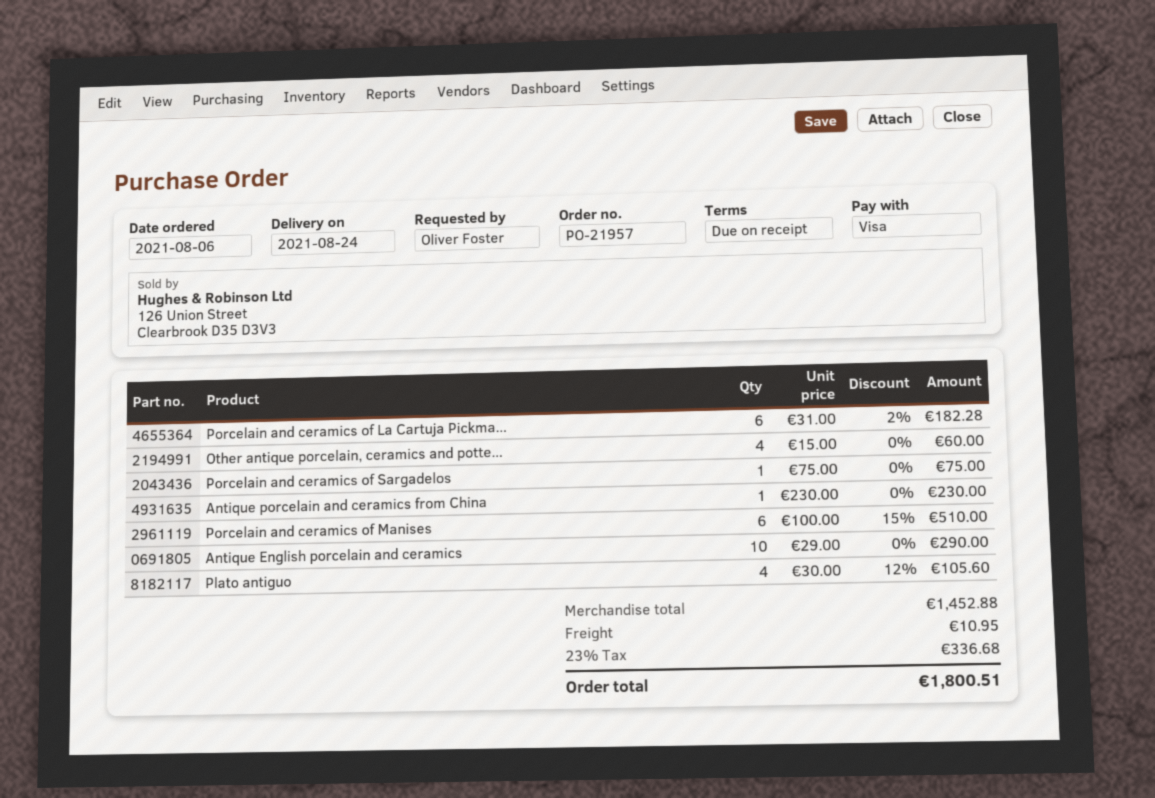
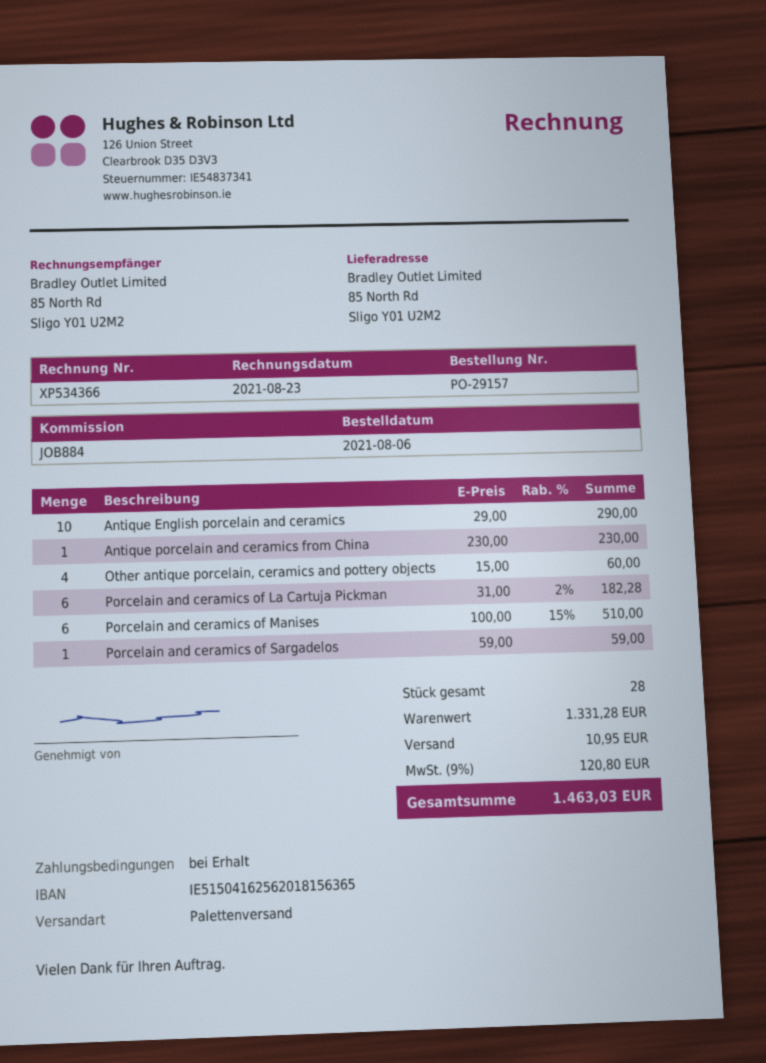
order number: PO-21957 -> PO-29157
Porcelain and ceramics of Sargadelos: 1 x 75.00 = 75.00 -> 1 x 59.00 = 59.00
Plato antiguo: 4 x 30.00 - 12% = 105.60 -> none
subtotal: 1452.88 -> 1331.28
tax: 23% = 336.68 -> 9% = 120.80
total: 1800.51 -> 1463.03

